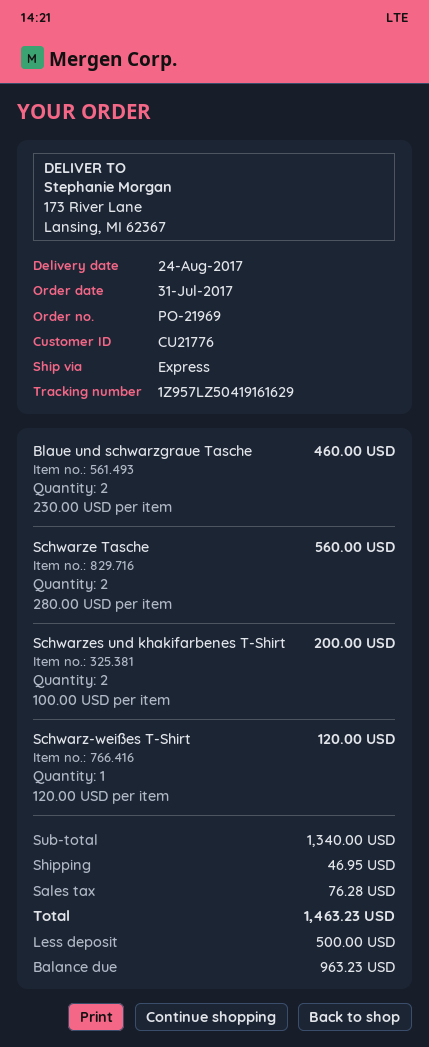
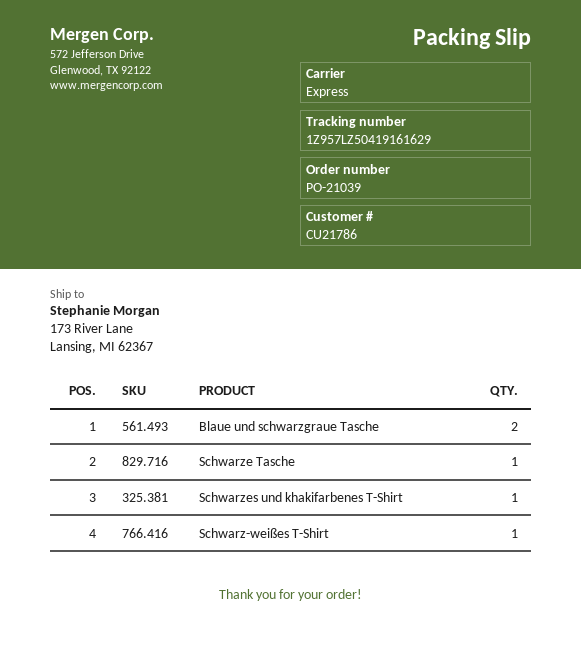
order number: PO-21969 -> PO-21039
customer number: CU21776 -> CU21786
Schwarze Tasche: 2 -> 1
Schwarzes und khakifarbenes T-Shirt: 2 -> 1

